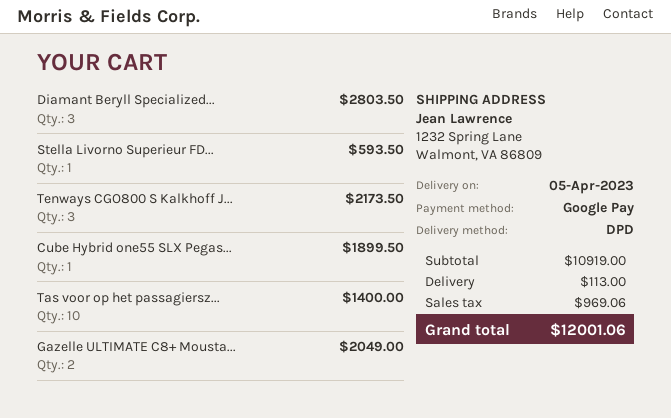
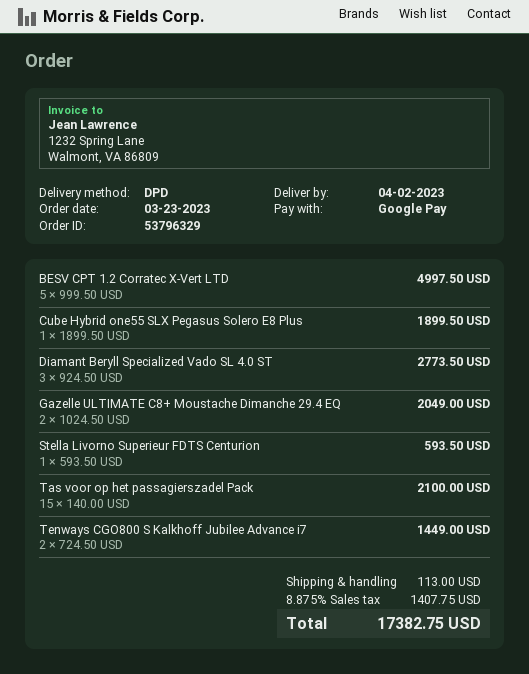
delivery date: 2023-04-05 -> 2023-04-02
Diamant Beryll Specialized...: 3 for 2803.50 -> 3 for 2773.50
Tenways CGO800 S Kalkhoff J...: 3 for 2173.50 -> 2 for 1449.00
Tas voor op het passagiersz...: 10 for 1400.00 -> 15 for 2100.00
BESV CPT 1.2 Corratec X-Vert LTD: none -> 5 for 4997.50
tax: 969.06 -> 1407.75
total: 12001.06 -> 17382.75

